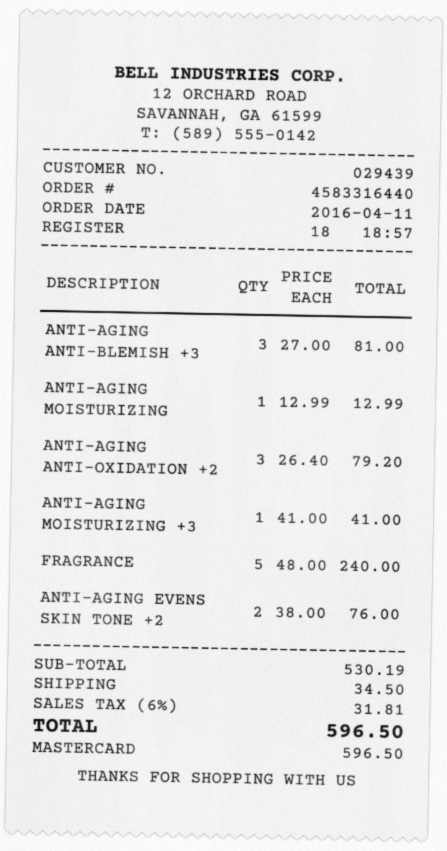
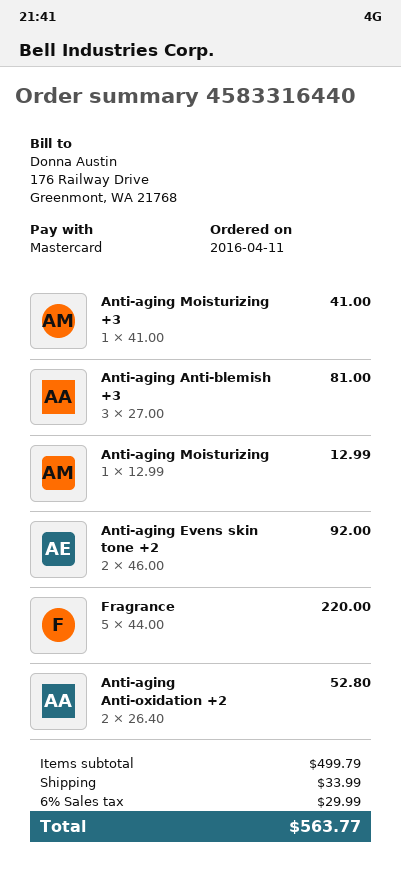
ANTI-AGING ANTI-OXIDATION +2: 3 x 26.40 = 79.20 -> 2 x 26.40 = 52.80
FRAGRANCE: 5 x 48.00 = 240.00 -> 5 x 44.00 = 220.00
ANTI-AGING EVENS SKIN TONE +2: 2 x 38.00 = 76.00 -> 2 x 46.00 = 92.00
subtotal: 530.19 -> 499.79
shipping: 34.50 -> 33.99
tax: 6% = 31.81 -> 6% = 29.99
total: 596.50 -> 563.77

